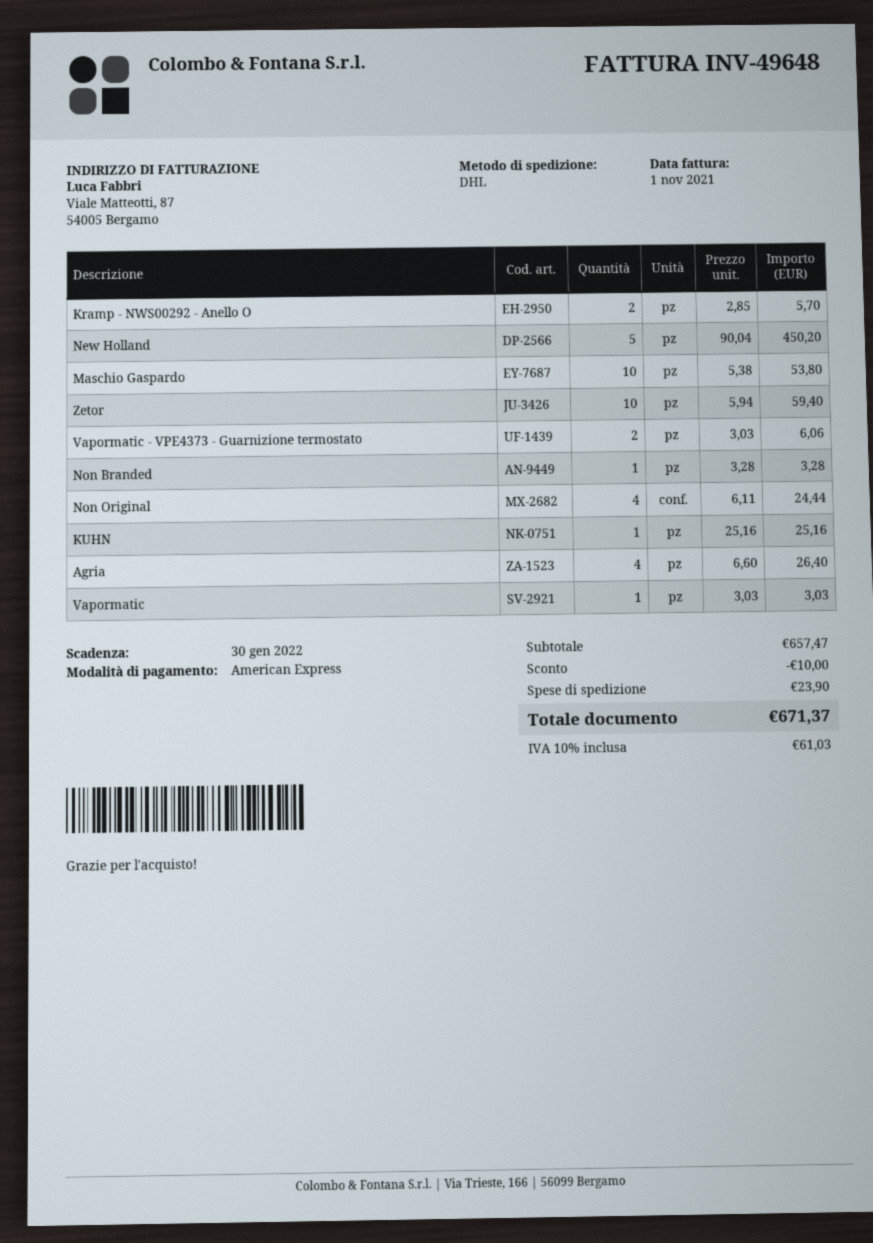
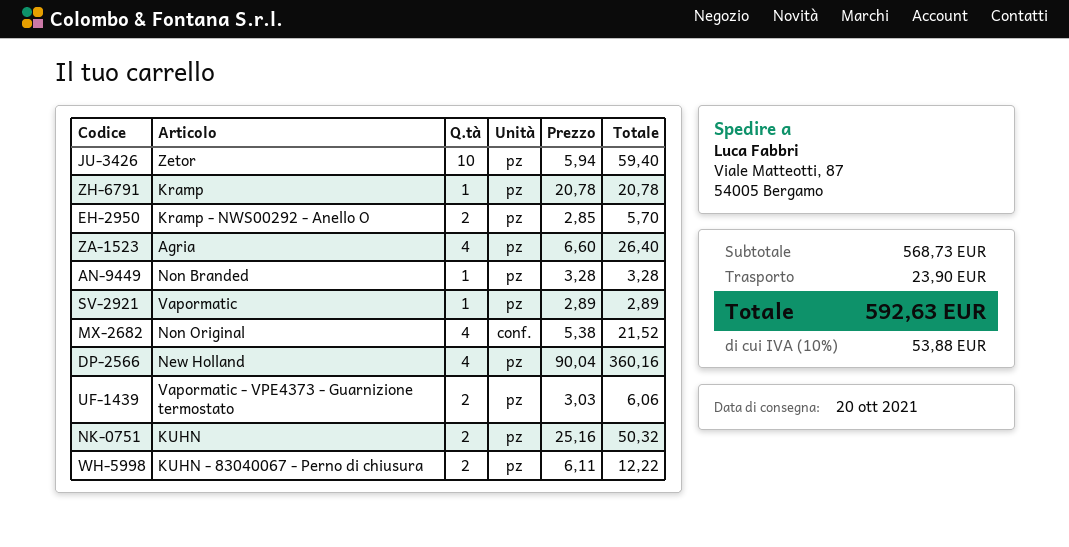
New Holland: 5 x 90.04 = 450.20 -> 4 x 90.04 = 360.16
Maschio Gaspardo: 10 x 5.38 = 53.80 -> none
Non Original: 4 x 6.11 = 24.44 -> 4 x 5.38 = 21.52
KUHN: 1 x 25.16 = 25.16 -> 2 x 25.16 = 50.32
Vapormatic: 1 x 3.03 = 3.03 -> 1 x 2.89 = 2.89
Kramp: none -> 1 x 20.78 = 20.78
KUHN - 83040067 - Perno di chiusura: none -> 2 x 6.11 = 12.22
subtotal: 657.47 -> 568.73
discount: 10.00 -> none
tax: 10% = 61.03 -> 10% = 53.88
total: 671.37 -> 592.63

